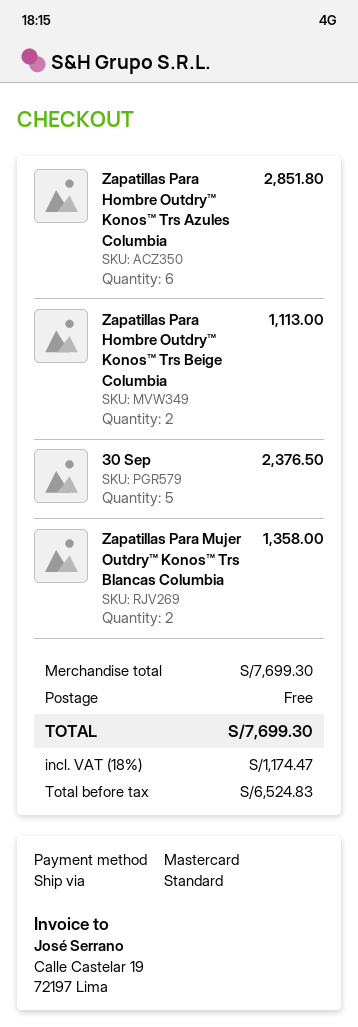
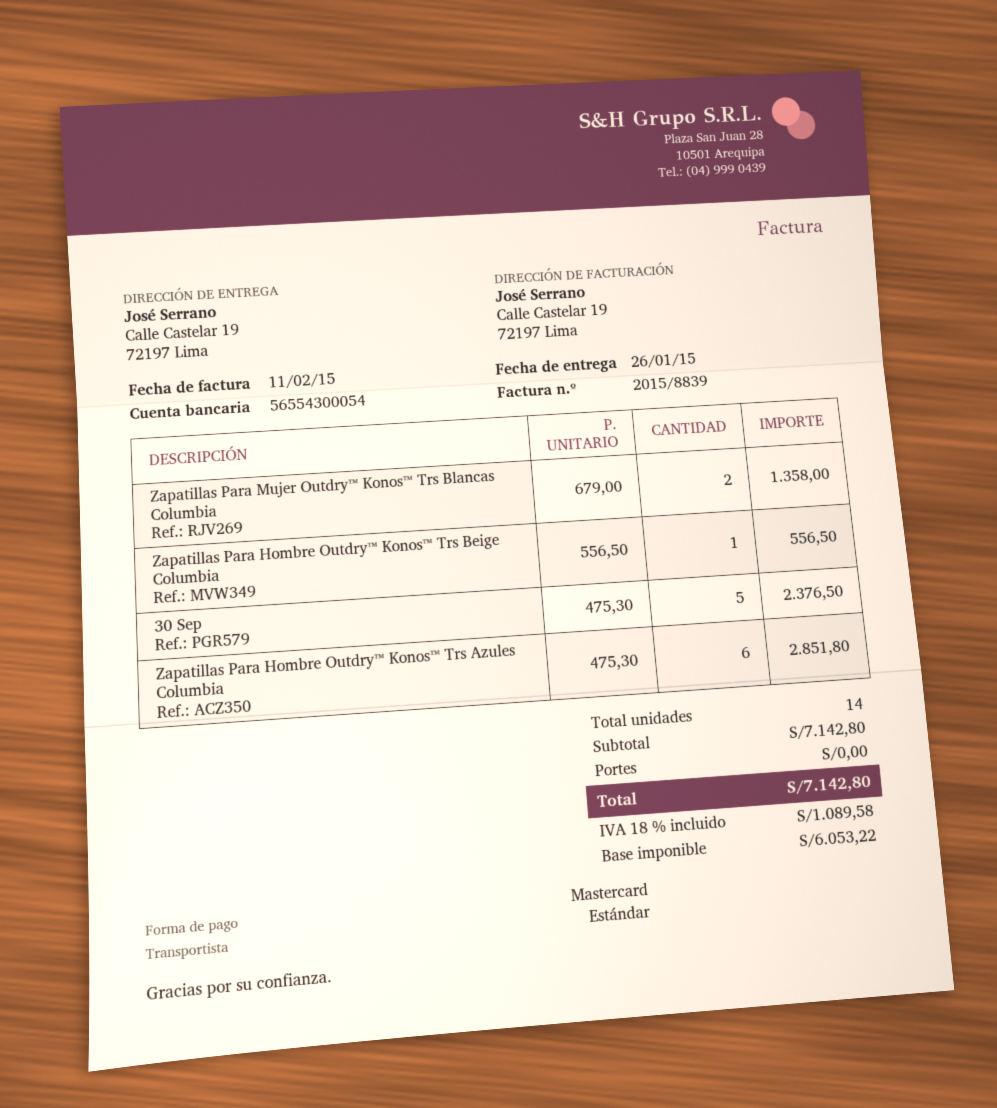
Zapatillas Para Hombre Outdry™ Konos™ Trs Beige Columbia: 2 for 1113.00 -> 1 for 556.50
subtotal: 7699.30 -> 7142.80
net: 6524.83 -> 6053.22
tax: 18% = 1174.47 -> 18% = 1089.58
total: 7699.30 -> 7142.80

